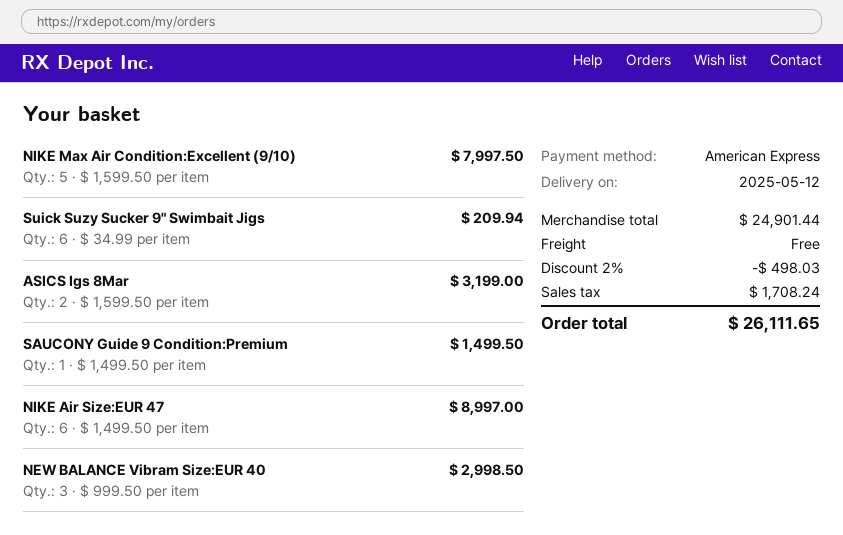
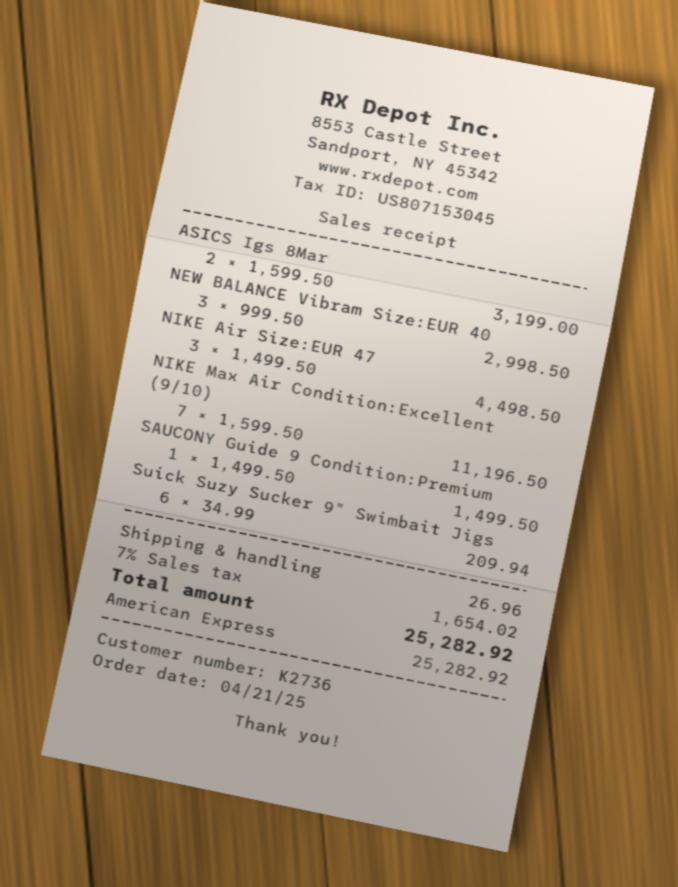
NIKE Max Air Condition:Excellent (9/10): 5 x 1599.50 = 7997.50 -> 7 x 1599.50 = 11196.50
NIKE Air Size:EUR 47: 6 x 1499.50 = 8997.00 -> 3 x 1499.50 = 4498.50
discount: 2% = 498.03 -> none
shipping: 0.00 -> 26.96
tax: 1708.24 -> 1654.02
total: 26111.65 -> 25282.92

